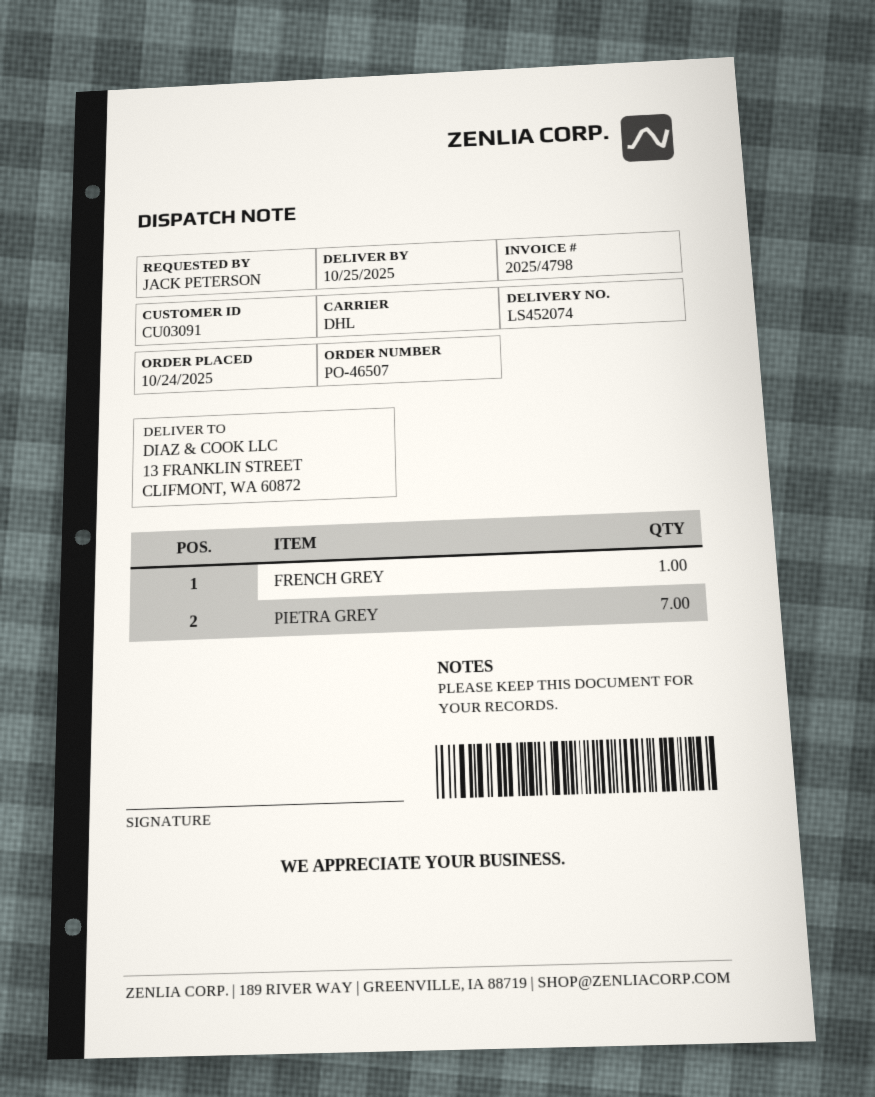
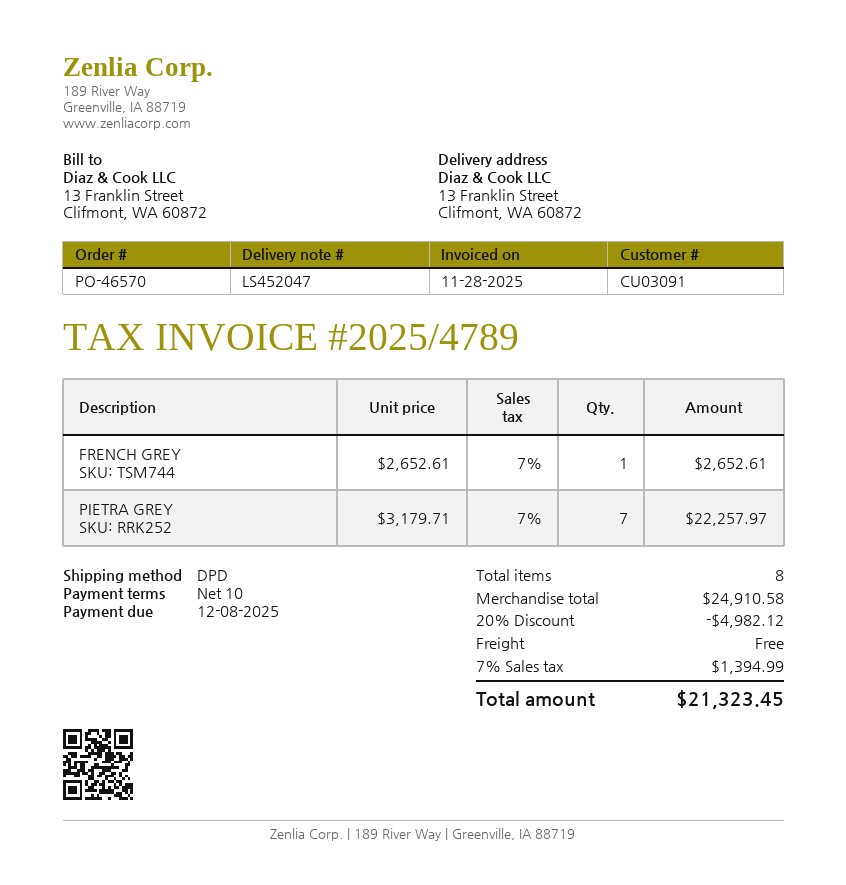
order number: PO-46507 -> PO-46570
delivery note number: LS452074 -> LS452047
invoice number: 2025/4798 -> 2025/4789
shipping method: DHL -> DPD

